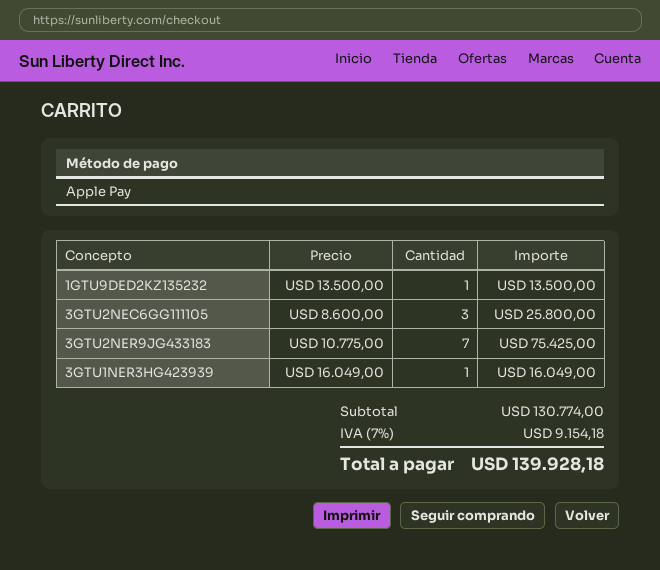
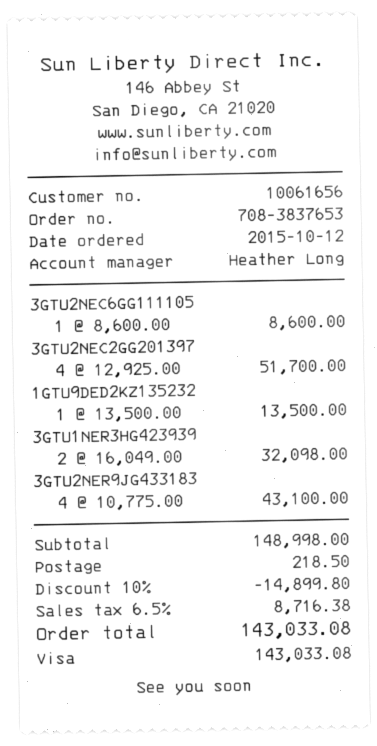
payment method: Apple Pay -> Visa
3GTU2NEC6GG111105: 3 x 8600.00 = 25800.00 -> 1 x 8600.00 = 8600.00
3GTU2NER9JG433183: 7 x 10775.00 = 75425.00 -> 4 x 10775.00 = 43100.00
3GTU1NER3HG423939: 1 x 16049.00 = 16049.00 -> 2 x 16049.00 = 32098.00
3GTU2NEC2GG201397: none -> 4 x 12925.00 = 51700.00
subtotal: 130774.00 -> 148998.00
discount: none -> 10% = 14899.80
shipping: none -> 218.50
tax: 7% = 9154.18 -> 6.5% = 8716.38
total: 139928.18 -> 143033.08

